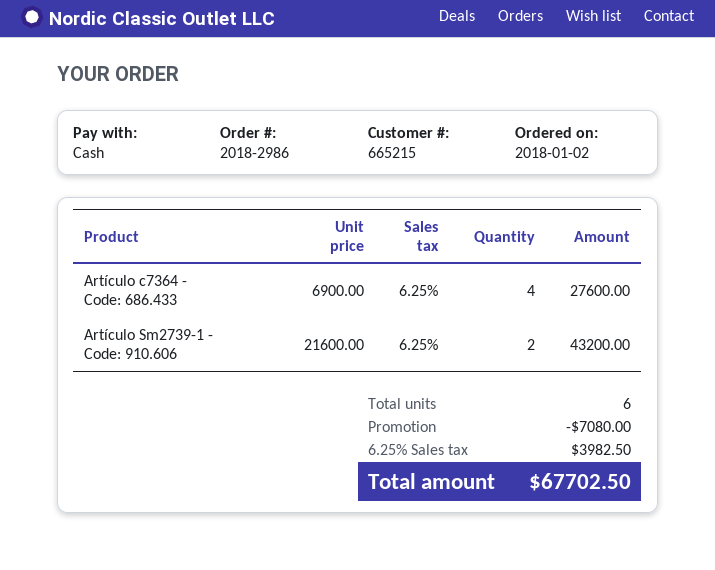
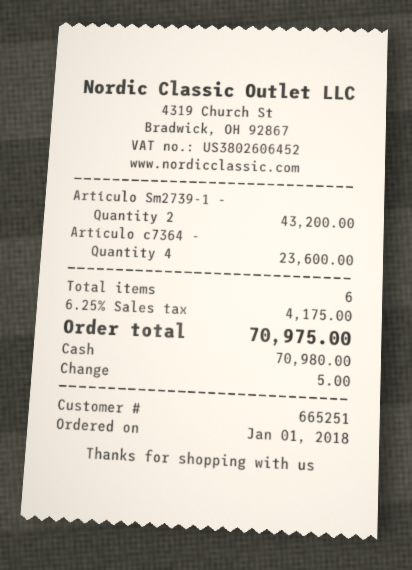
order date: 2018-01-02 -> 2018-01-01
customer number: 665215 -> 665251
Artículo c7364 -: 4 for 27600.00 -> 4 for 23600.00
discount: 7080.00 -> none
tax: 6.25% = 3982.50 -> 6.25% = 4175.00
total: 67702.50 -> 70975.00

